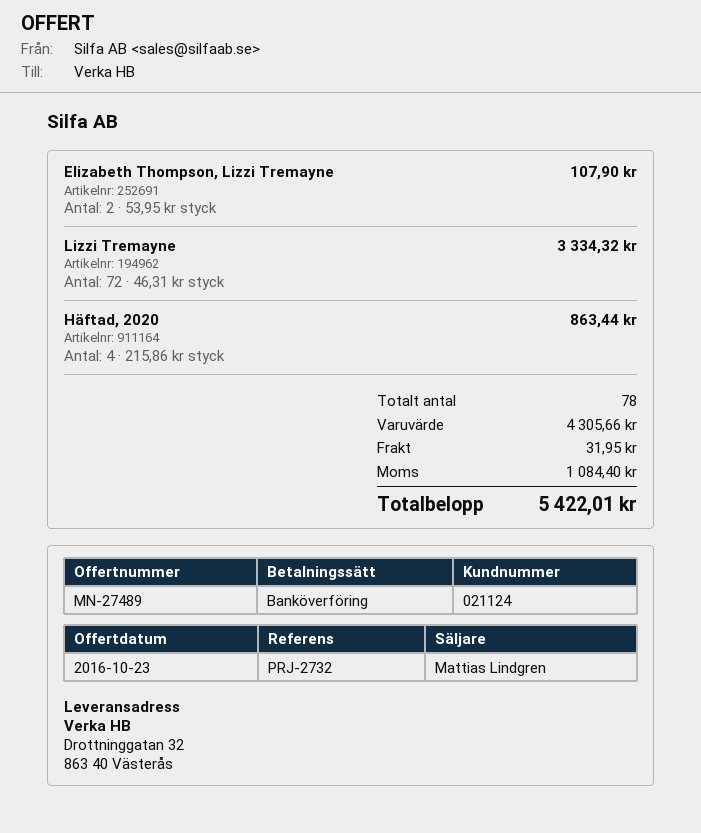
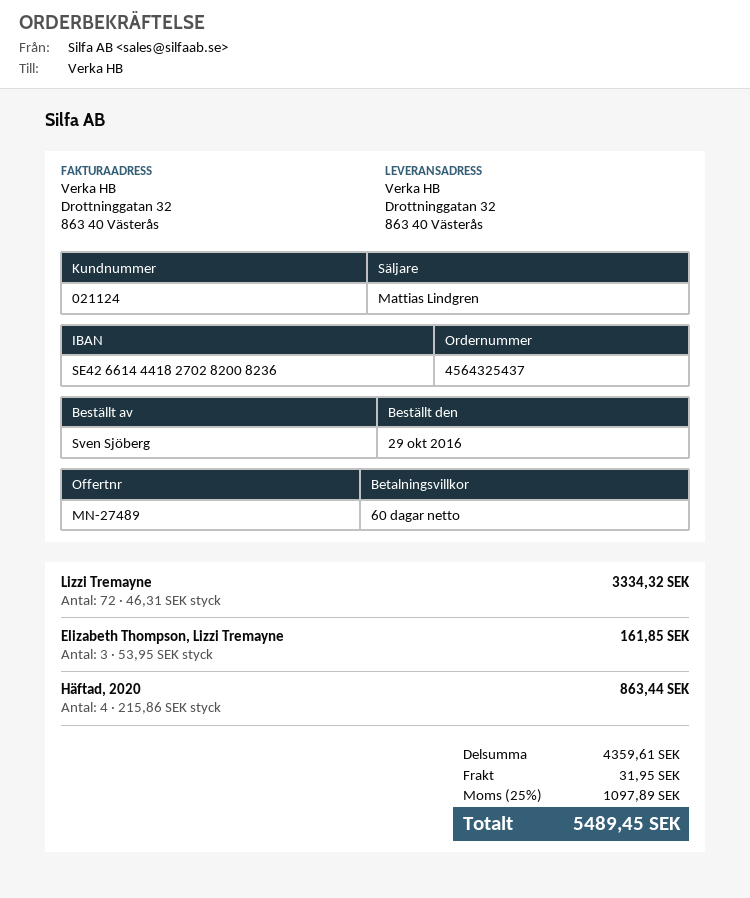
Elizabeth Thompson, Lizzi Tremayne: 2 x 53.95 = 107.90 -> 3 x 53.95 = 161.85
subtotal: 4305.66 -> 4359.61
tax: 1084.40 -> 1097.89
total: 5422.01 -> 5489.45

